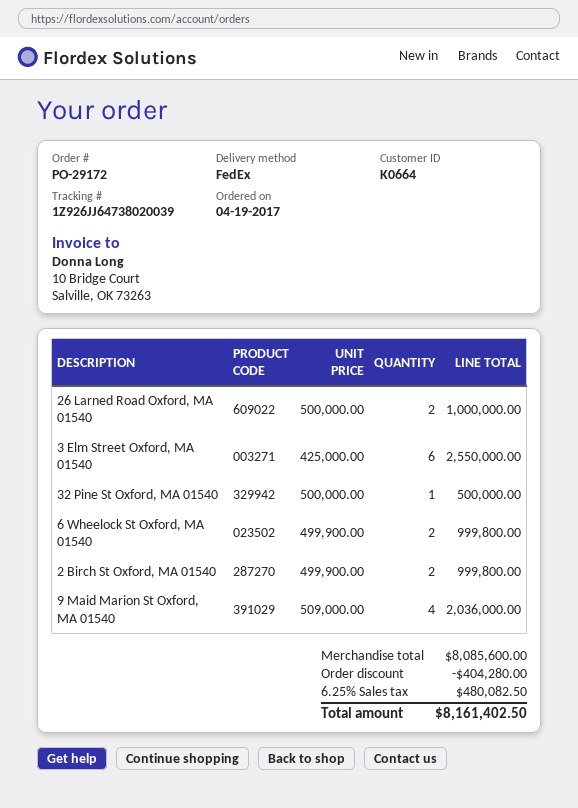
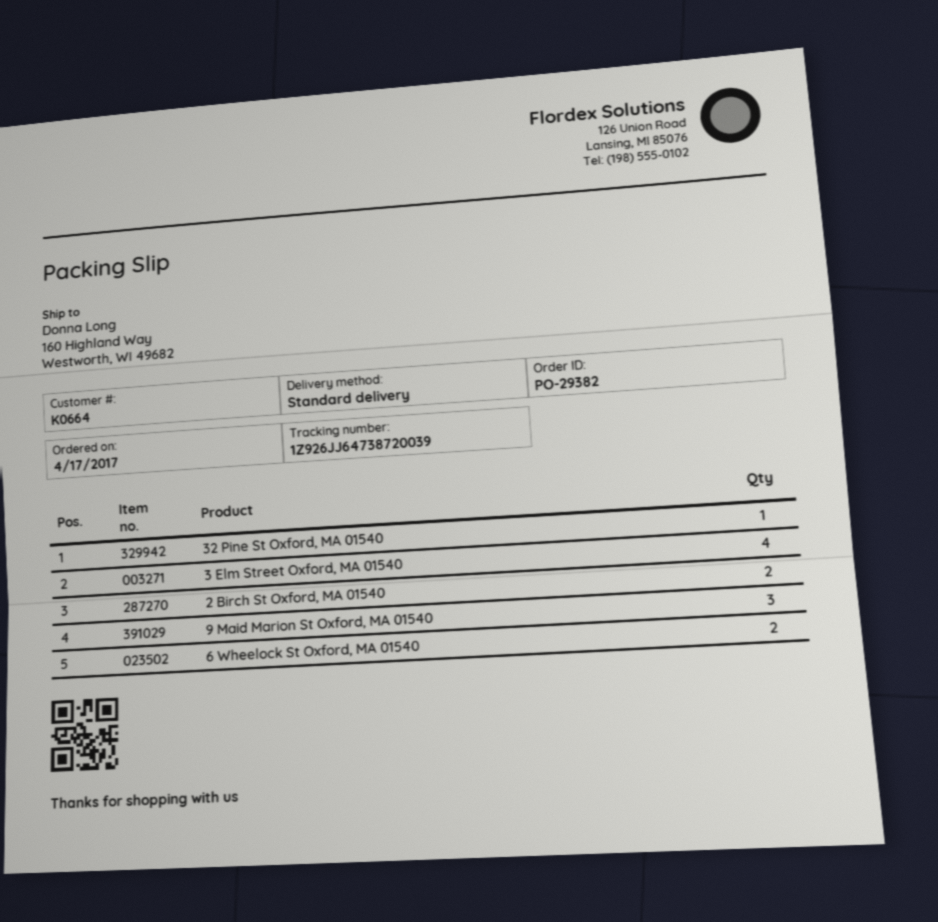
order number: PO-29172 -> PO-29382
order date: 2017-04-19 -> 2017-04-17
shipping method: FedEx -> standard
tracking number: 1Z926JJ64738020039 -> 1Z926JJ64738720039
26 Larned Road Oxford, MA 01540: 2 -> none
3 Elm Street Oxford, MA 01540: 6 -> 4
9 Maid Marion St Oxford, MA 01540: 4 -> 3

